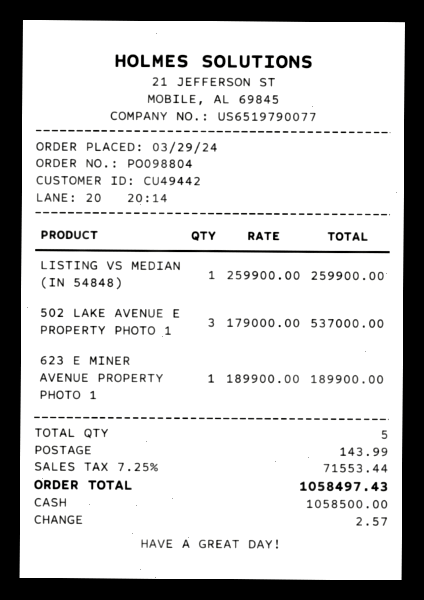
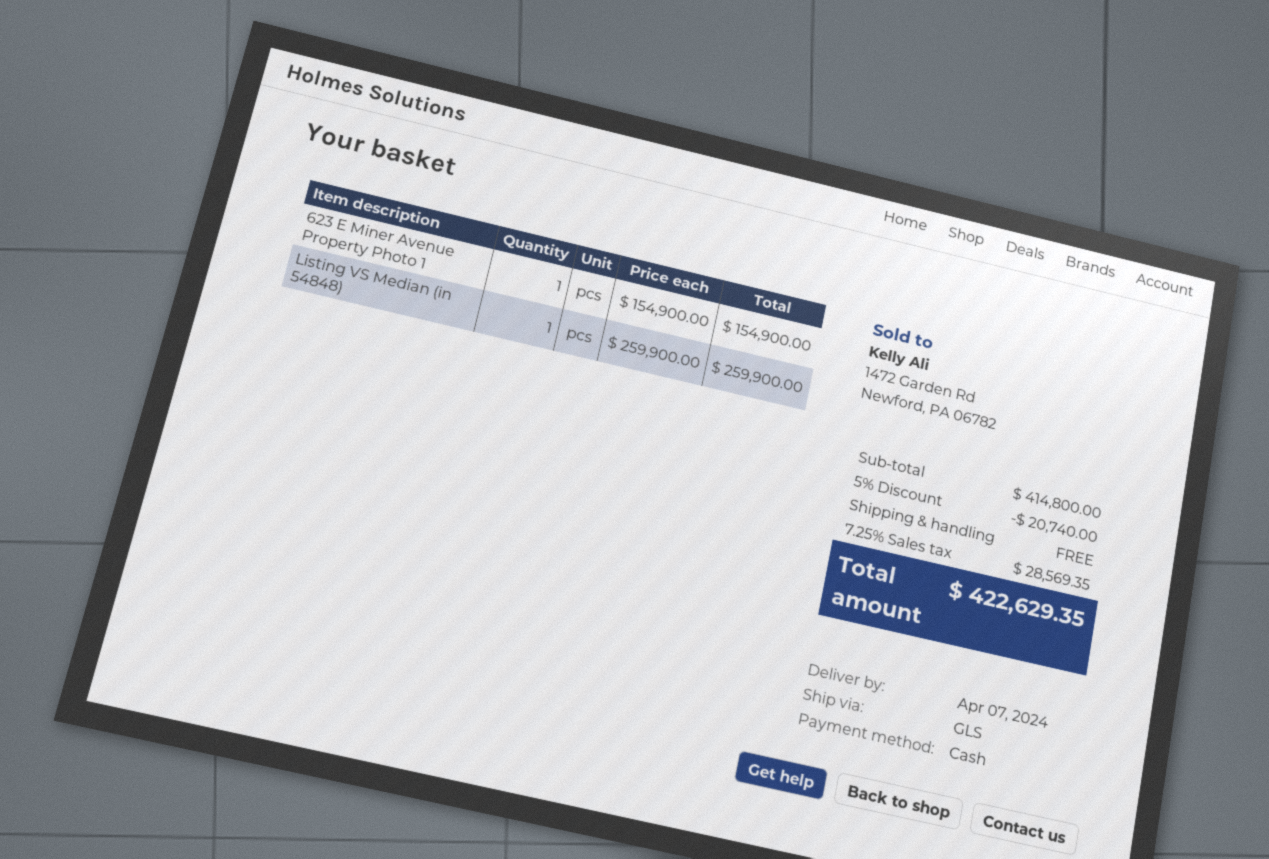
502 LAKE AVENUE E PROPERTY PHOTO 1: 3 x 179000.00 = 537000.00 -> none
623 E MINER AVENUE PROPERTY PHOTO 1: 1 x 189900.00 = 189900.00 -> 1 x 154900.00 = 154900.00
discount: none -> 5% = 20740.00
shipping: 143.99 -> 0.00
tax: 7.25% = 71553.44 -> 7.25% = 28569.35
total: 1058497.43 -> 422629.35

